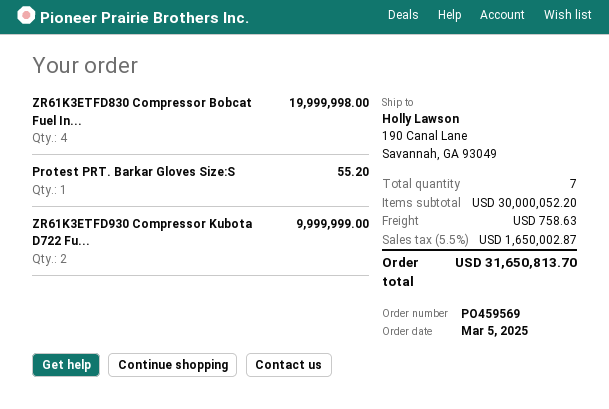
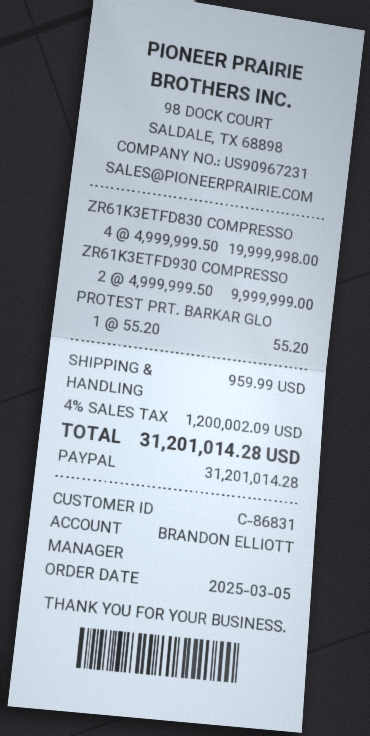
shipping: 758.63 -> 959.99
tax: 5.5% = 1650002.87 -> 4% = 1200002.09
total: 31650813.70 -> 31201014.28

